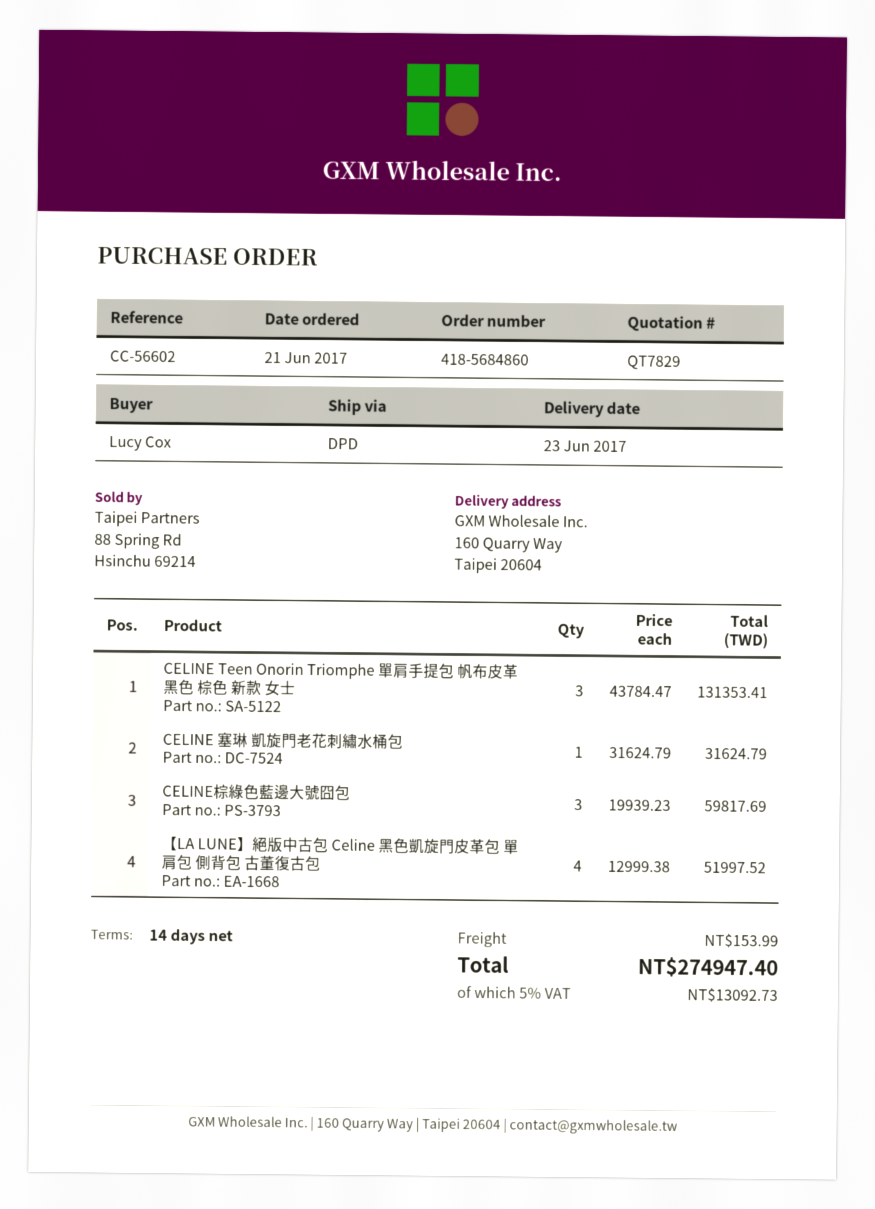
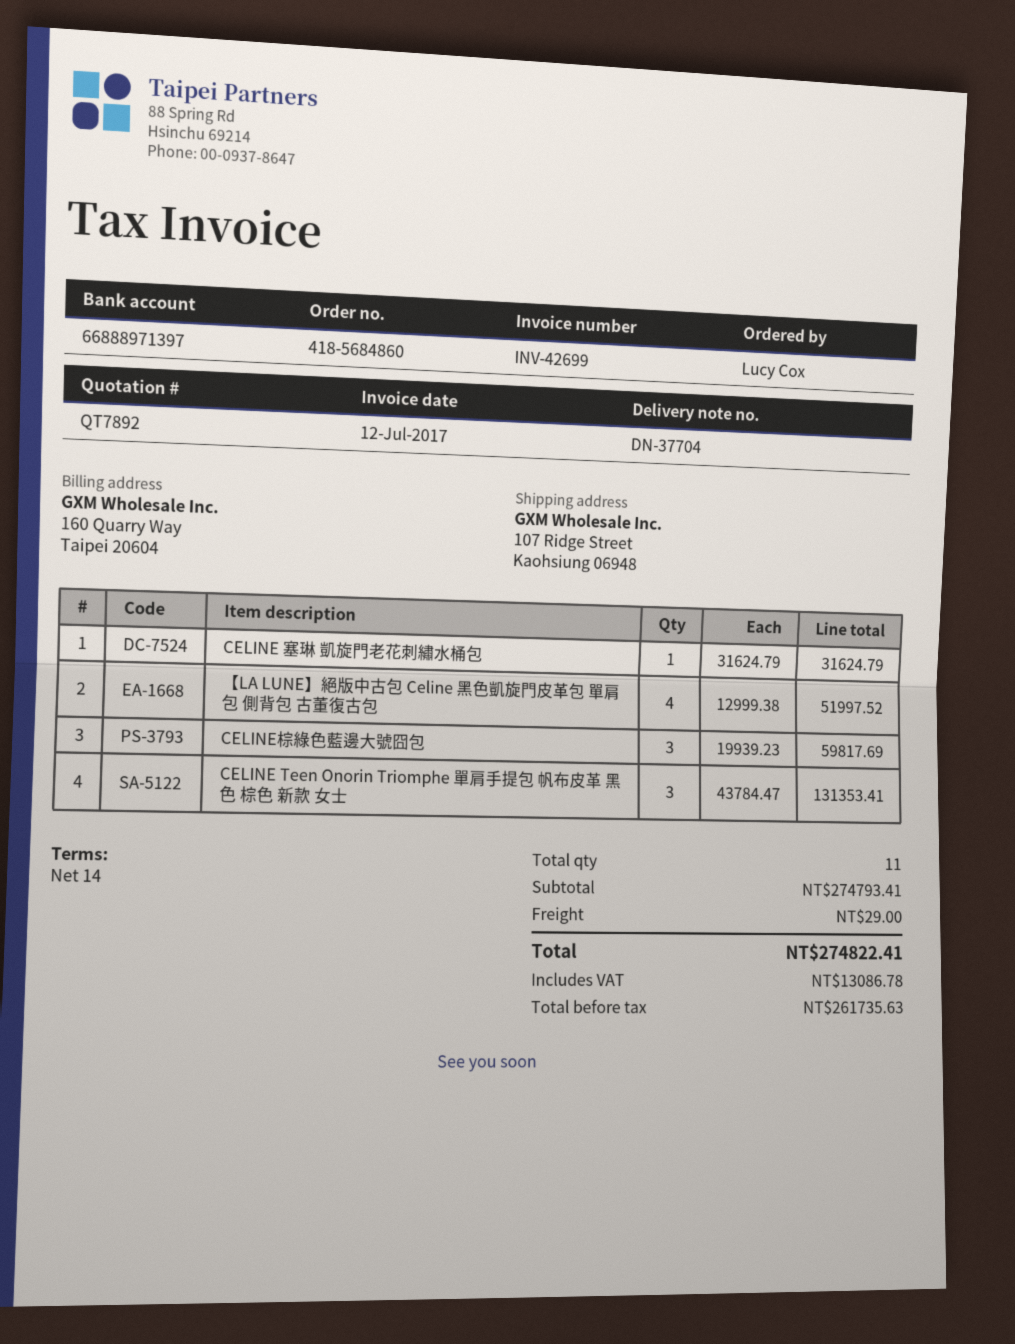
quote number: QT7829 -> QT7892
ship to: 160 Quarry Way, Taipei 20604 -> 107 Ridge Street, Kaohsiung 06948
shipping: 153.99 -> 29.00
tax: 13092.73 -> 13086.78
total: 274947.40 -> 274822.41

